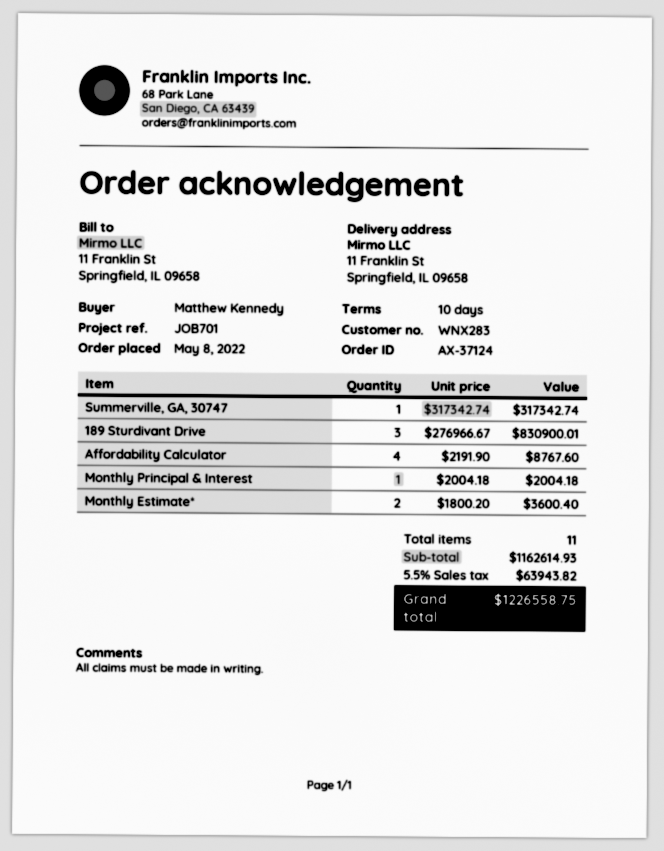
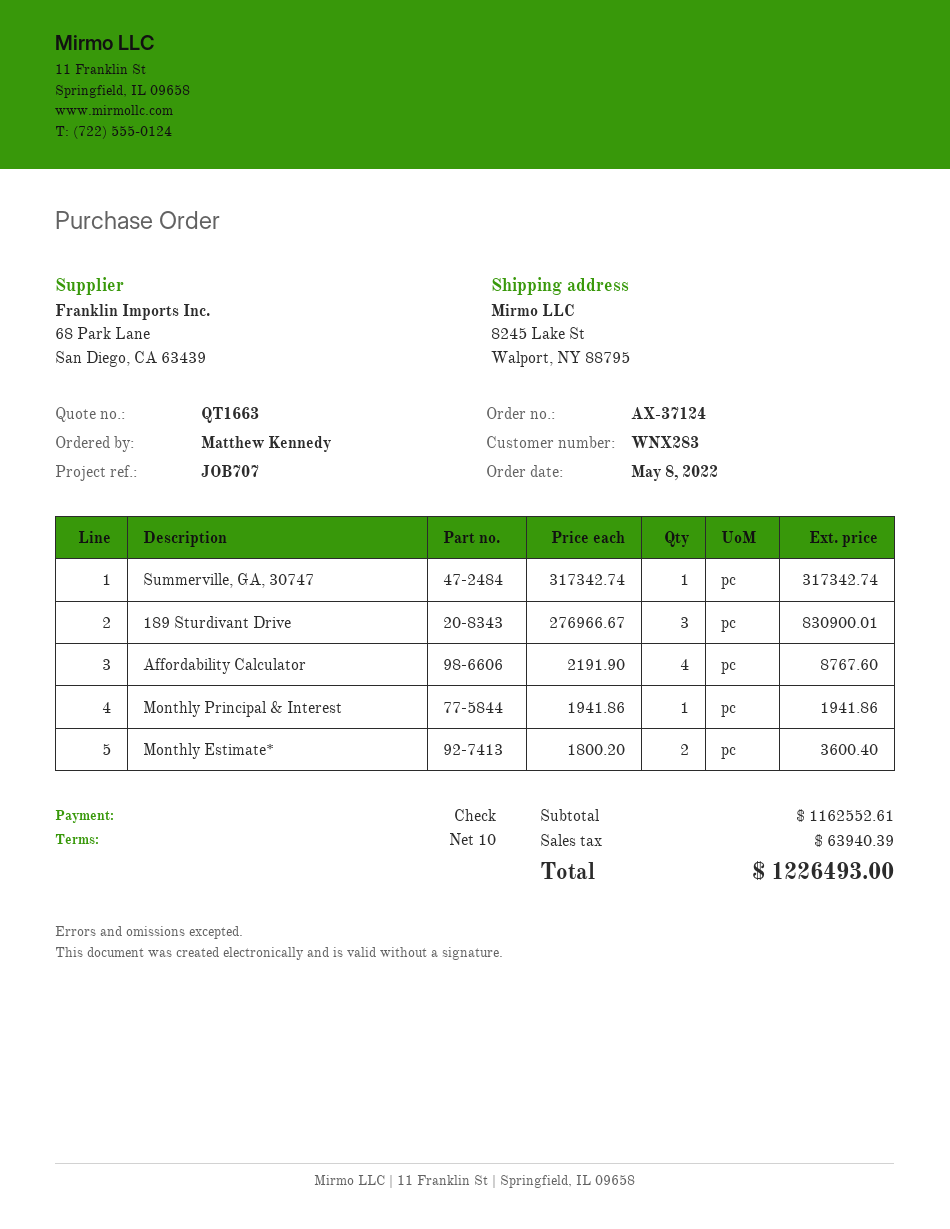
reference: JOB701 -> JOB707
ship to: 11 Franklin St, Springfield, IL 09658 -> 8245 Lake St, Walport, NY 88795
Monthly Principal & Interest: 1 x 2004.18 = 2004.18 -> 1 x 1941.86 = 1941.86
subtotal: 1162614.93 -> 1162552.61
tax: 63943.82 -> 63940.39
total: 1226558.75 -> 1226493.00

